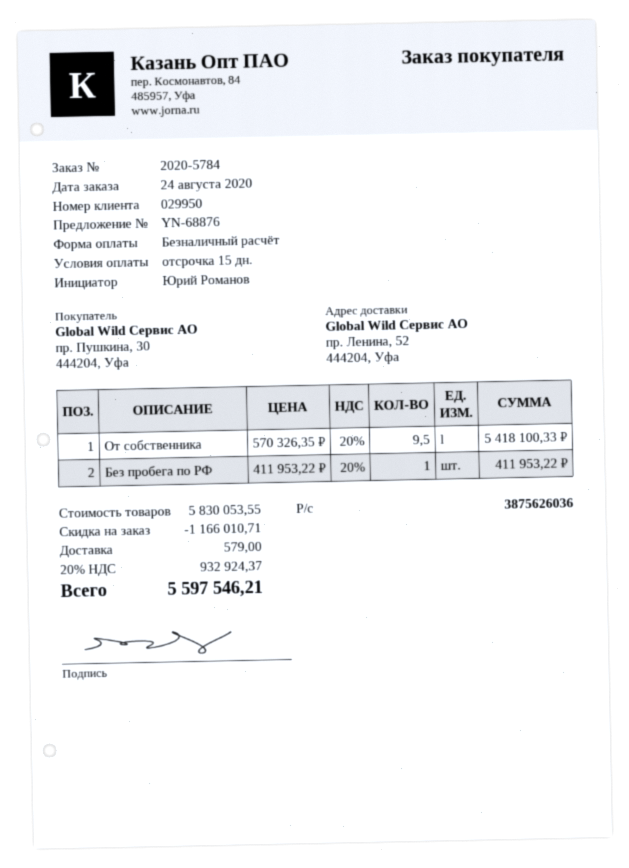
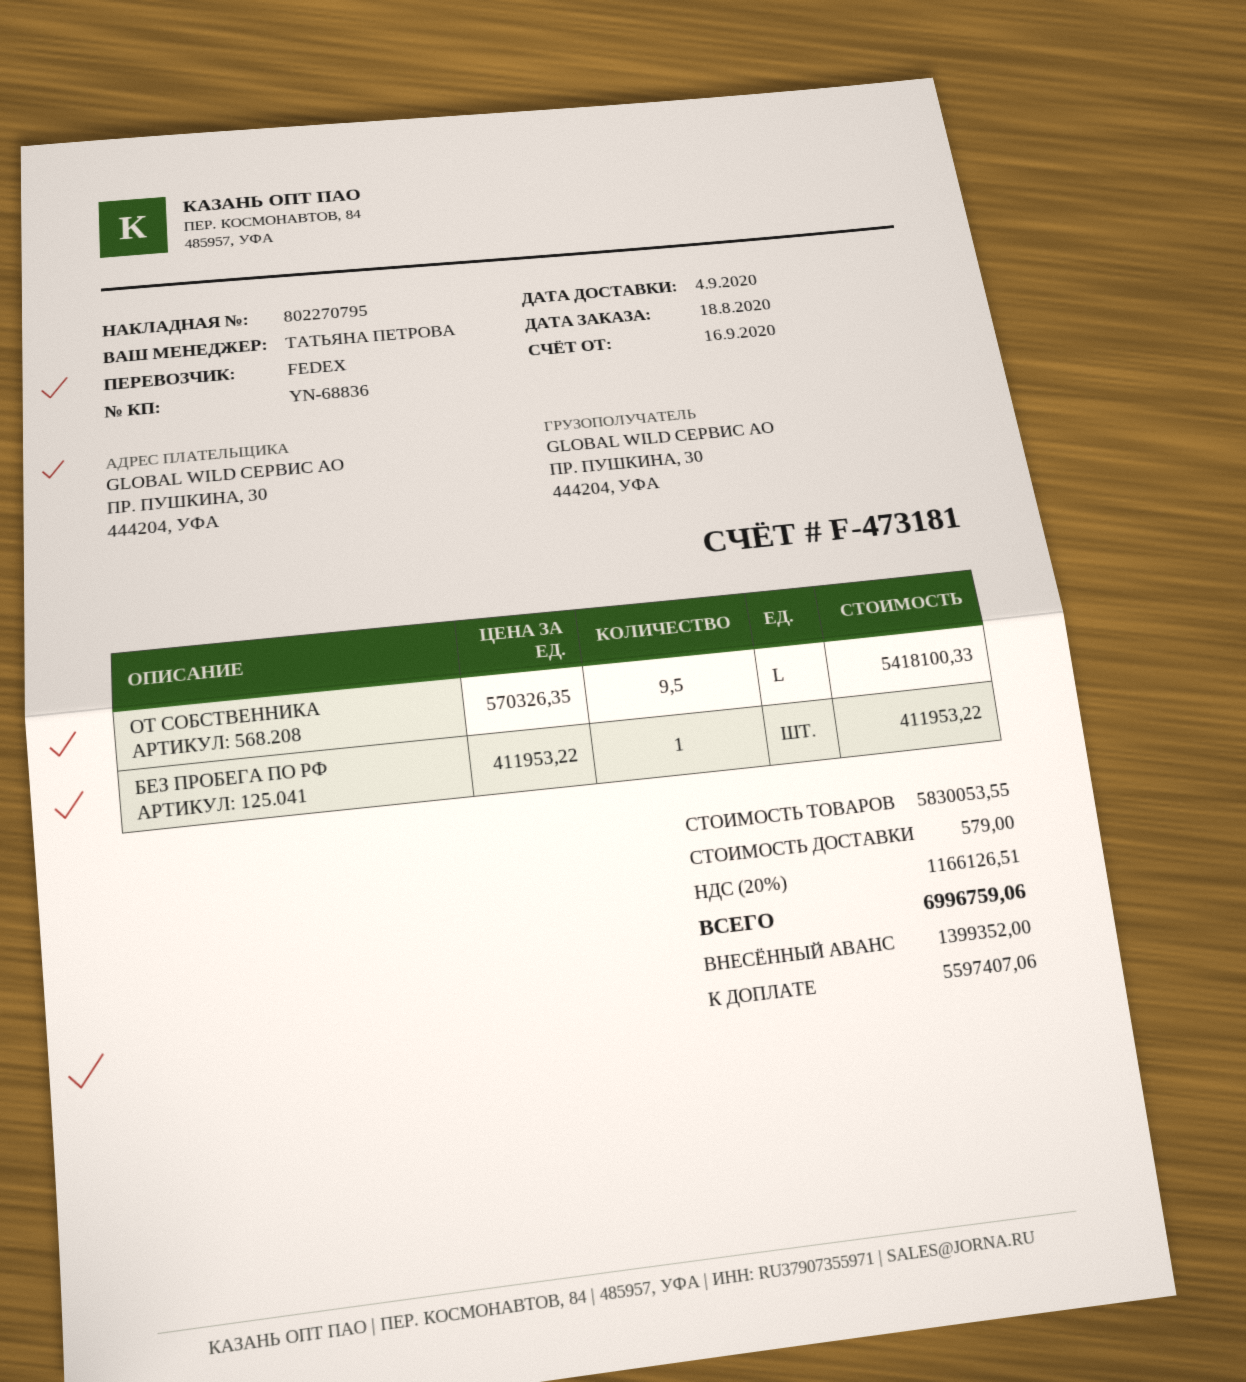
quote number: YN-68876 -> YN-68836
order date: 2020-08-24 -> 2020-08-18
ship to: пр. Ленина, 52, 444204, Уфа -> ПР. ПУШКИНА, 30, 444204, УФА
discount: 1166010.71 -> none
tax: 20% = 932924.37 -> 20% = 1166126.51
total: 5597546.21 -> 6996759.06

